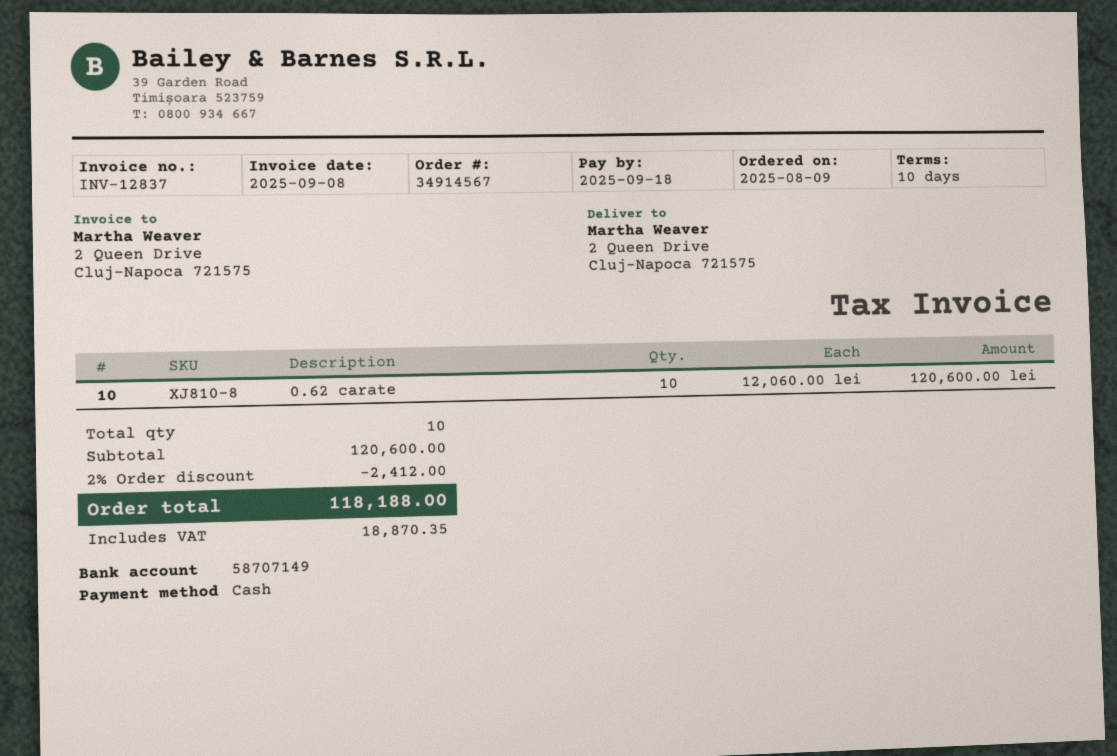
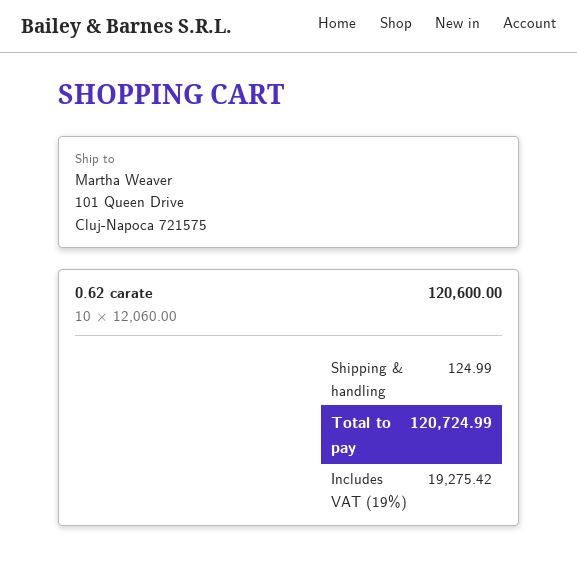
ship to: 2 Queen Drive, Cluj-Napoca 721575 -> 101 Queen Drive, Cluj-Napoca 721575
discount: 2% = 2412.00 -> none
shipping: none -> 124.99
tax: 18870.35 -> 19275.42
total: 118188.00 -> 120724.99

